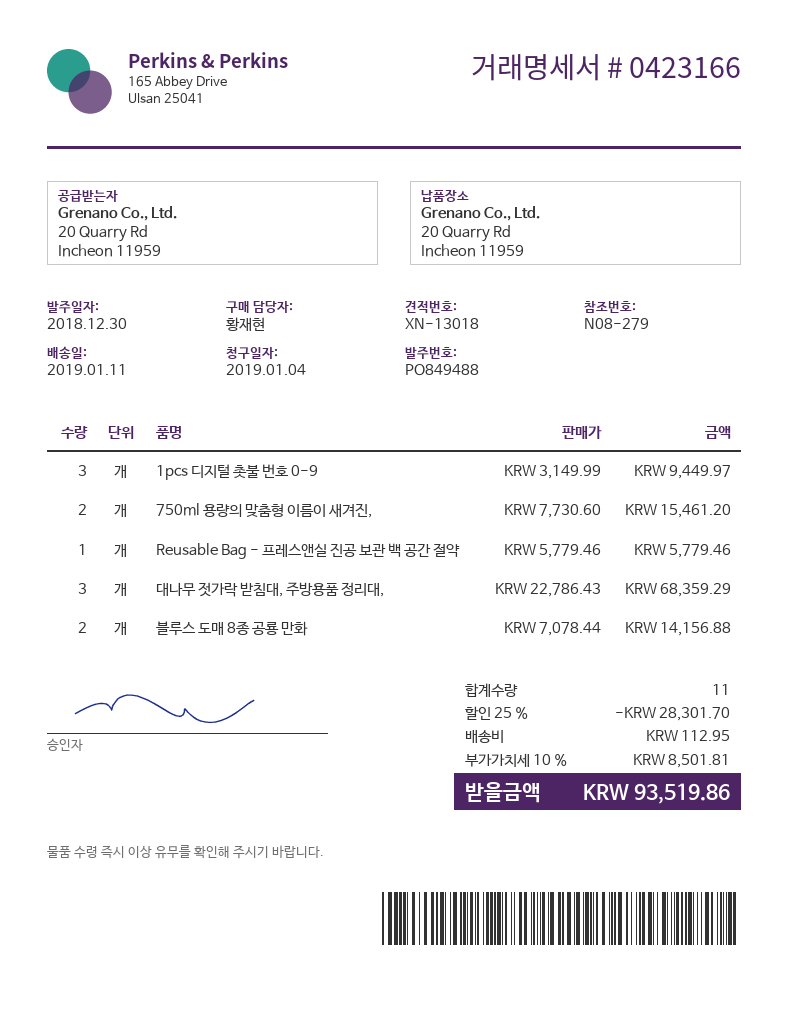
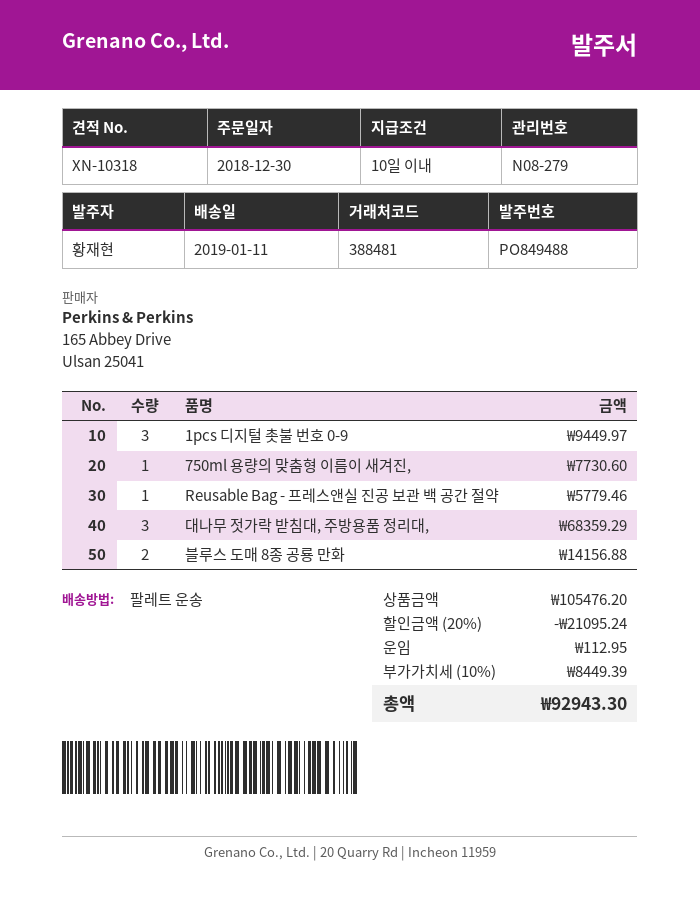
quote number: XN-13018 -> XN-10318
750ml 용량의 맞춤형 이름이 새겨진,: 2 for 15461.20 -> 1 for 7730.60
discount: 25% = 28301.70 -> 20% = 21095.24
tax: 10% = 8501.81 -> 10% = 8449.39
total: 93519.86 -> 92943.30

